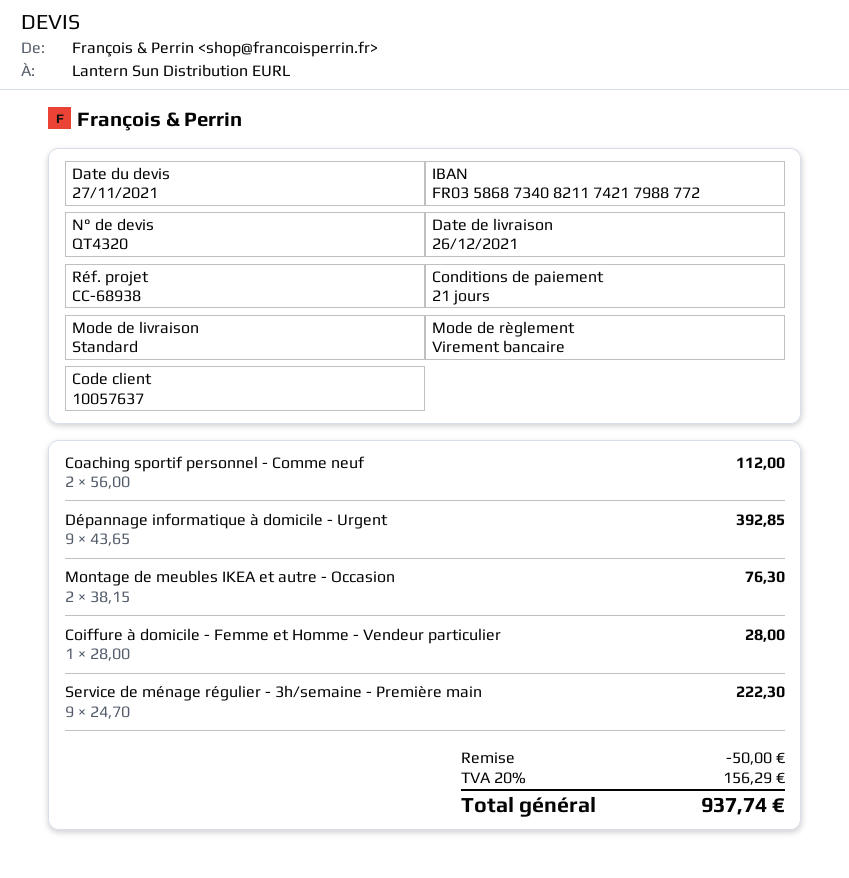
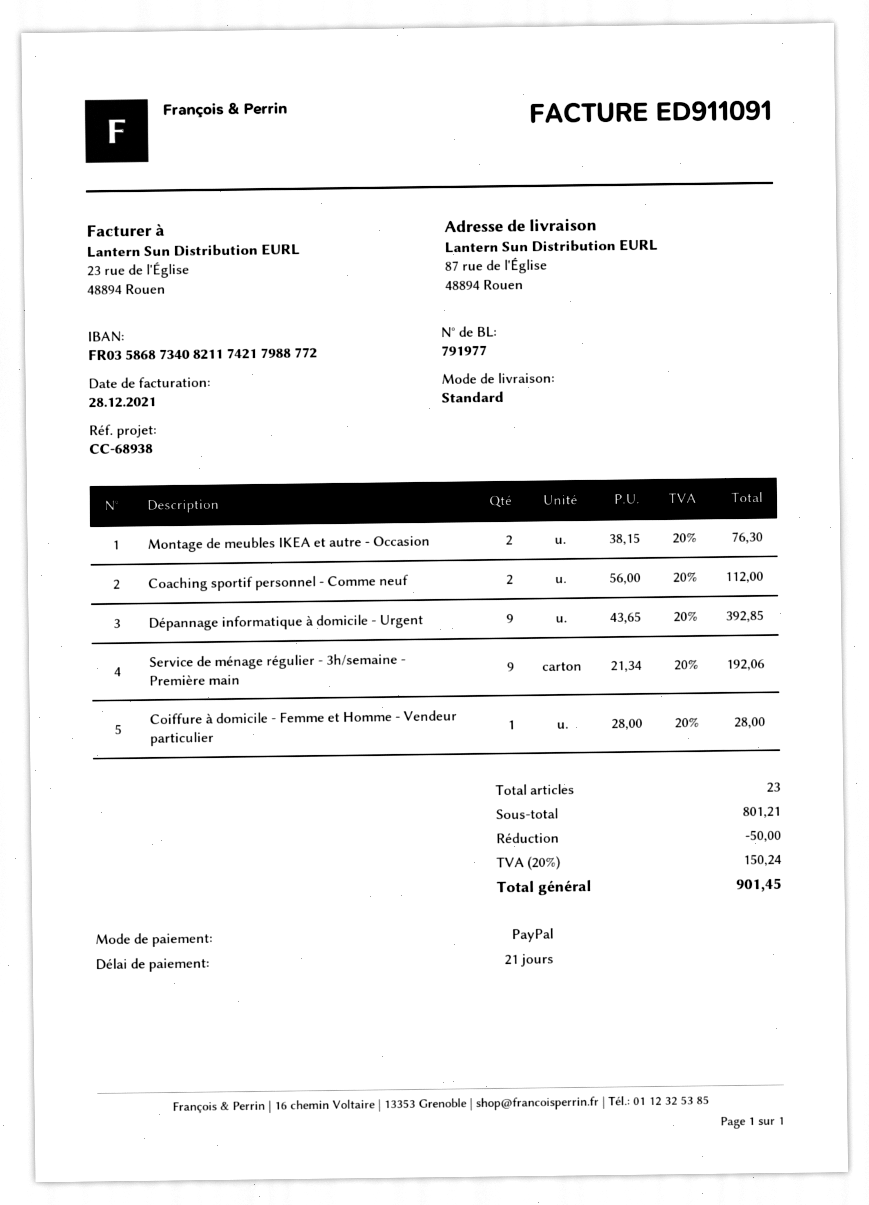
payment method: bank transfer -> PayPal
Service de ménage régulier - 3h/semaine - Première main: 9 x 24.70 = 222.30 -> 9 x 21.34 = 192.06
tax: 20% = 156.29 -> 20% = 150.24
total: 937.74 -> 901.45

